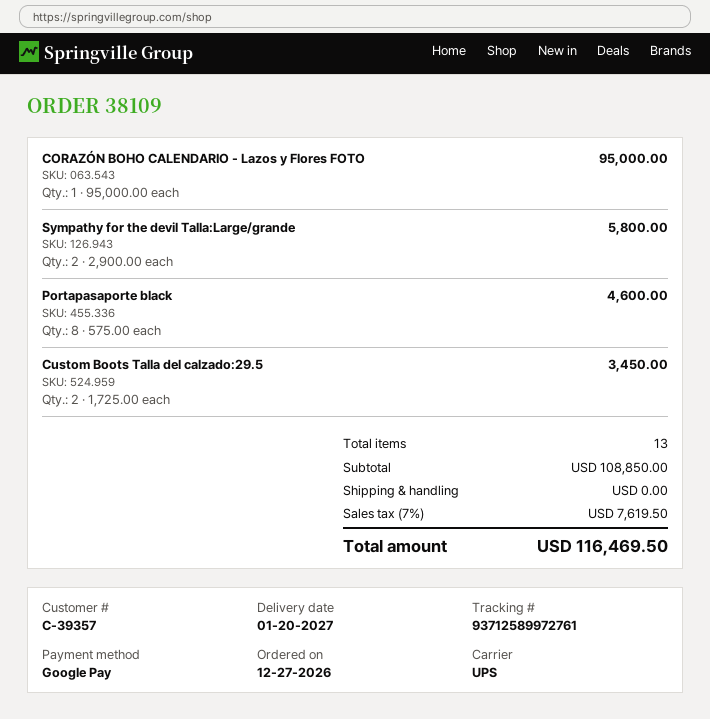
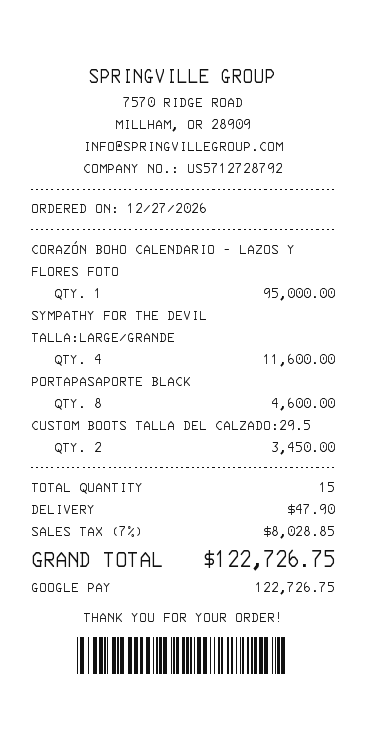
Sympathy for the devil Talla:Large/grande: 2 for 5800.00 -> 4 for 11600.00
total quantity: 13 -> 15
shipping: 0.00 -> 47.90
tax: 7% = 7619.50 -> 7% = 8028.85
total: 116469.50 -> 122726.75

